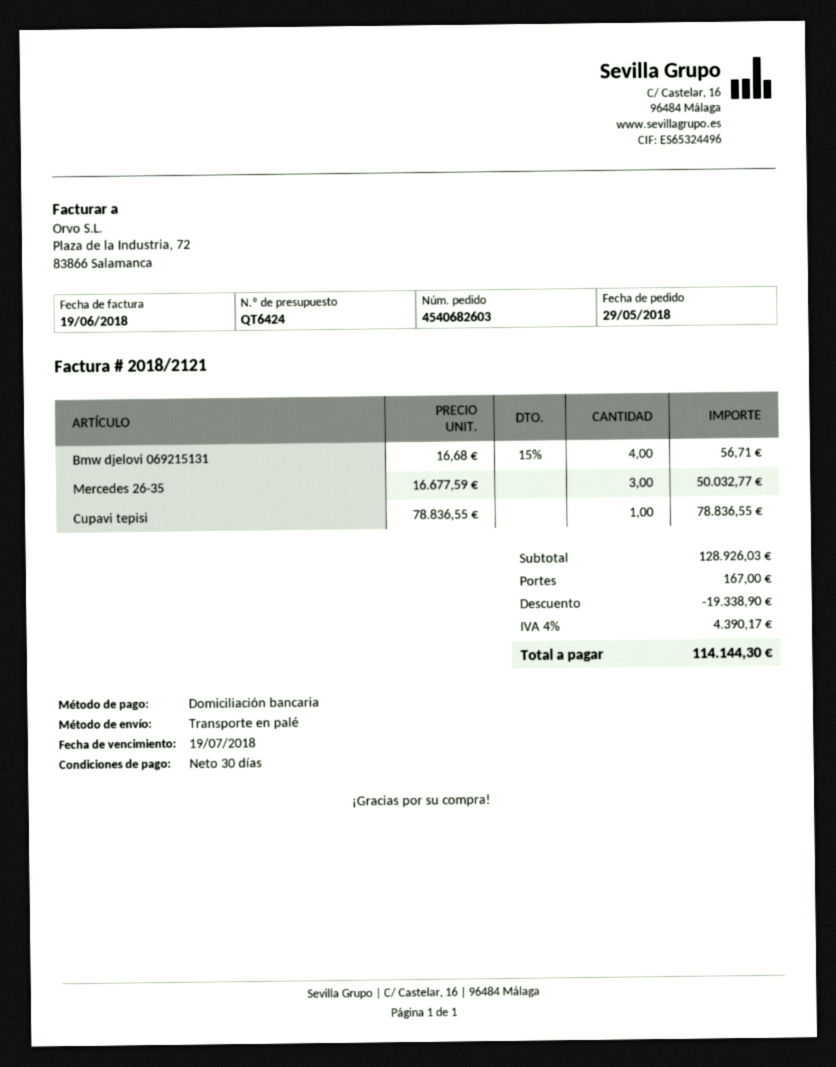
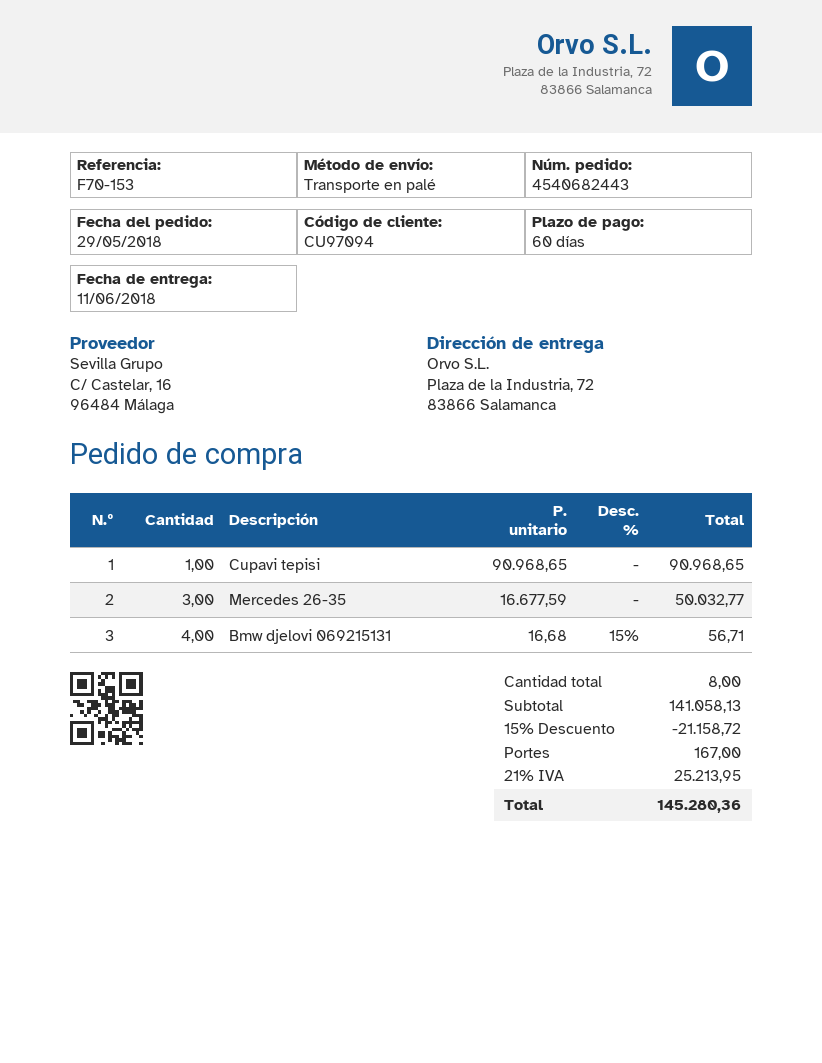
order number: 4540682603 -> 4540682443
payment terms: 30 days -> 60 days
Cupavi tepisi: 1 x 78836.55 = 78836.55 -> 1 x 90968.65 = 90968.65
subtotal: 128926.03 -> 141058.13
discount: 19338.90 -> 21158.72
tax: 4% = 4390.17 -> 21% = 25213.95
total: 114144.30 -> 145280.36

